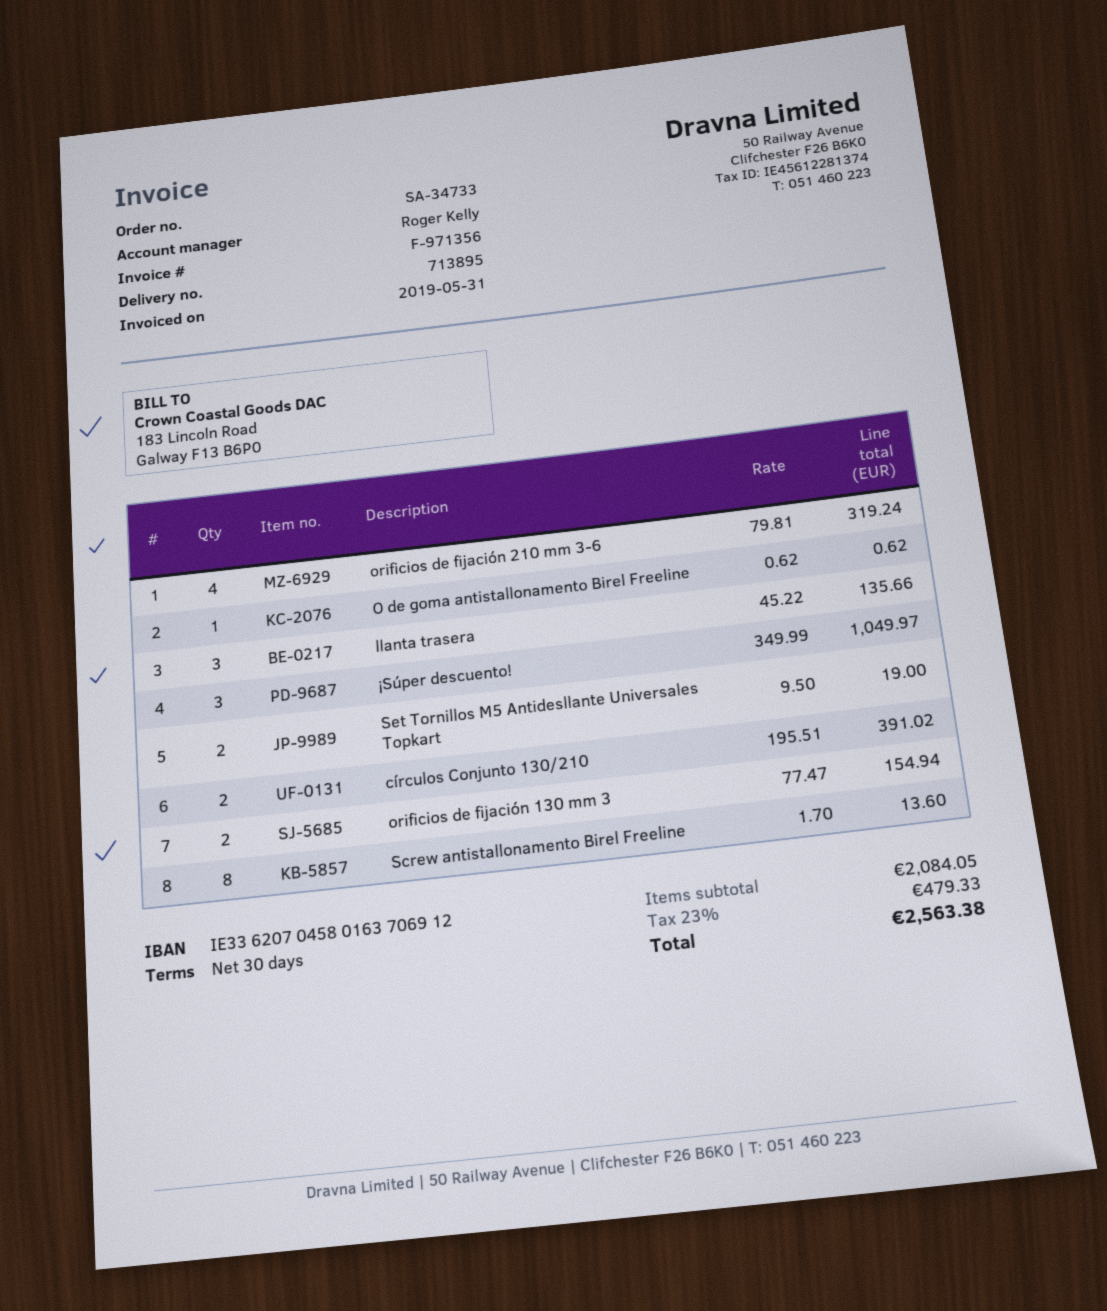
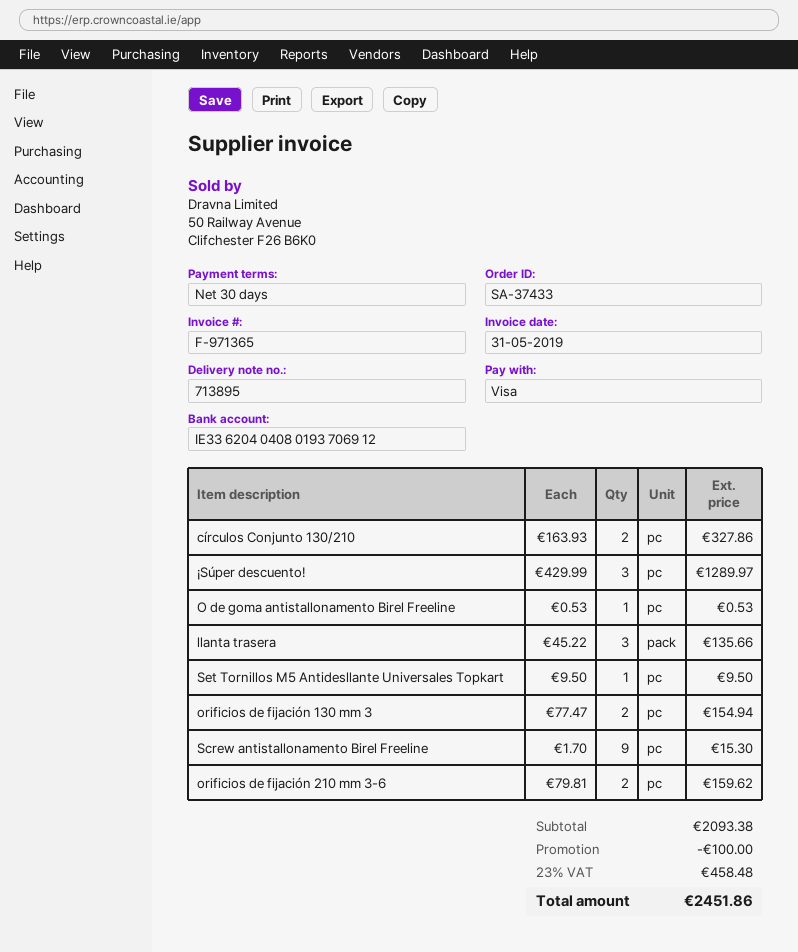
order number: SA-34733 -> SA-37433
invoice number: F-971356 -> F-971365
bank account: IE33620704580163706912 -> IE33620404080193706912
orificios de fijación 210 mm 3-6: 4 x 79.81 = 319.24 -> 2 x 79.81 = 159.62
O de goma antistallonamento Birel Freeline: 1 x 0.62 = 0.62 -> 1 x 0.53 = 0.53
¡Súper descuento!: 3 x 349.99 = 1049.97 -> 3 x 429.99 = 1289.97
Set Tornillos M5 Antidesllante Universales Topkart: 2 x 9.50 = 19.00 -> 1 x 9.50 = 9.50
círculos Conjunto 130/210: 2 x 195.51 = 391.02 -> 2 x 163.93 = 327.86
Screw antistallonamento Birel Freeline: 8 x 1.70 = 13.60 -> 9 x 1.70 = 15.30
subtotal: 2084.05 -> 2093.38
discount: none -> 100.00
tax: 23% = 479.33 -> 23% = 458.48
total: 2563.38 -> 2451.86

